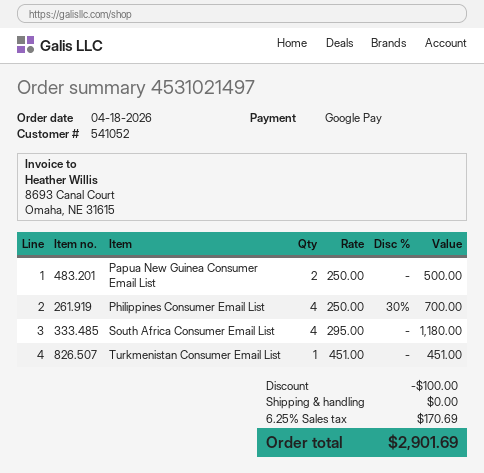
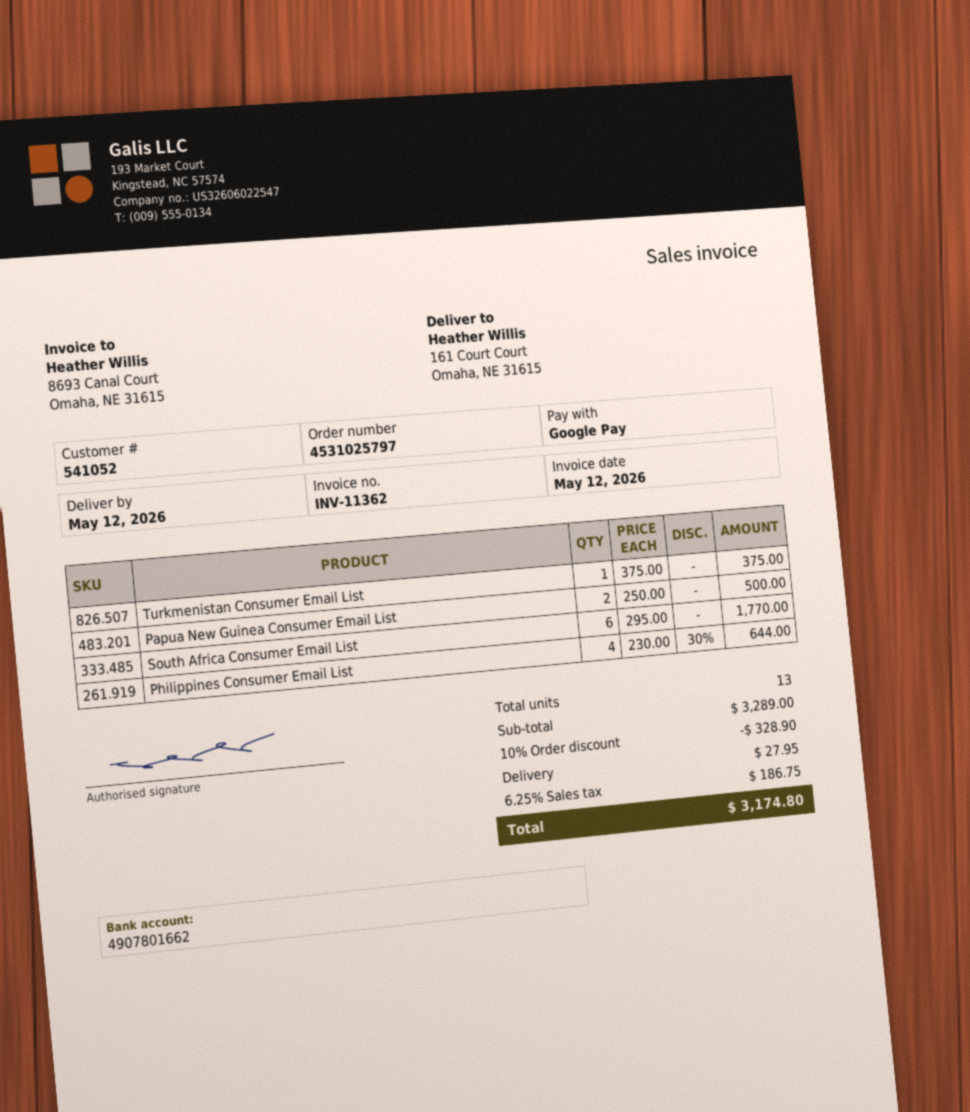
order number: 4531021497 -> 4531025797
Philippines Consumer Email List: 4 x 250.00 - 30% = 700.00 -> 4 x 230.00 - 30% = 644.00
South Africa Consumer Email List: 4 x 295.00 = 1180.00 -> 6 x 295.00 = 1770.00
Turkmenistan Consumer Email List: 1 x 451.00 = 451.00 -> 1 x 375.00 = 375.00
discount: 100.00 -> 328.90
shipping: 0.00 -> 27.95
tax: 6.25% = 170.69 -> 6.25% = 186.75
total: 2901.69 -> 3174.80

